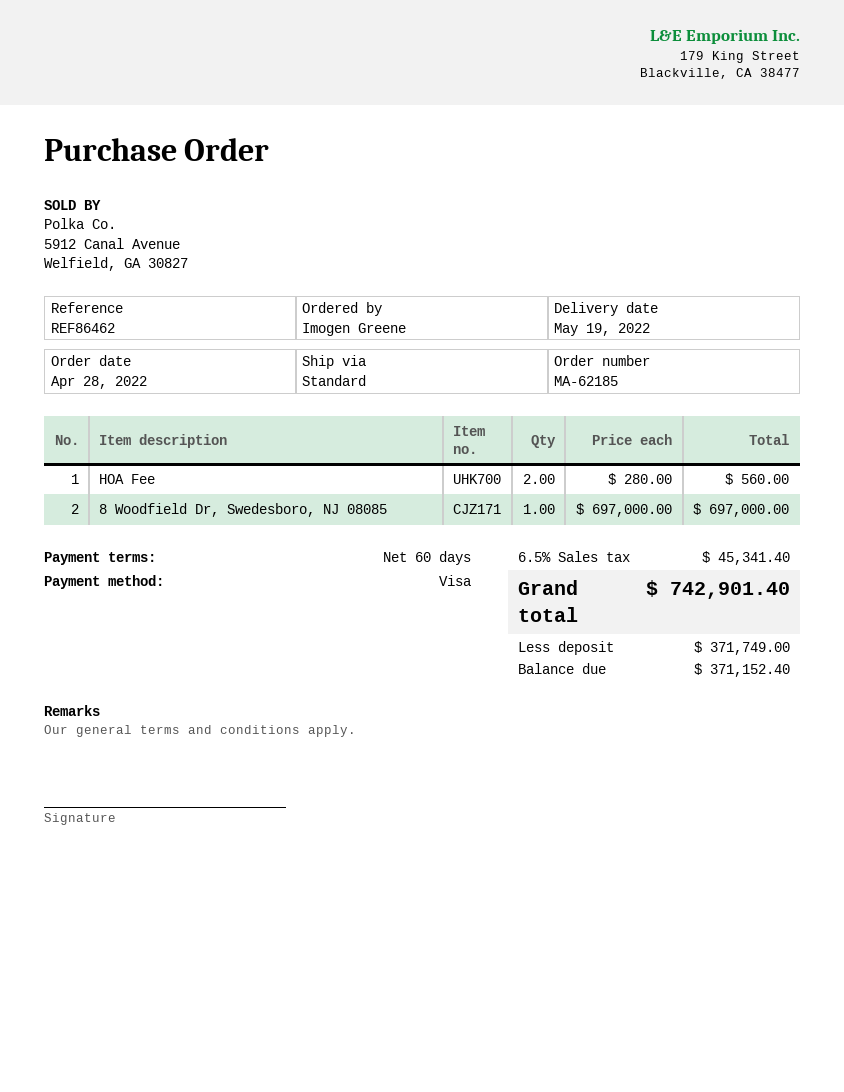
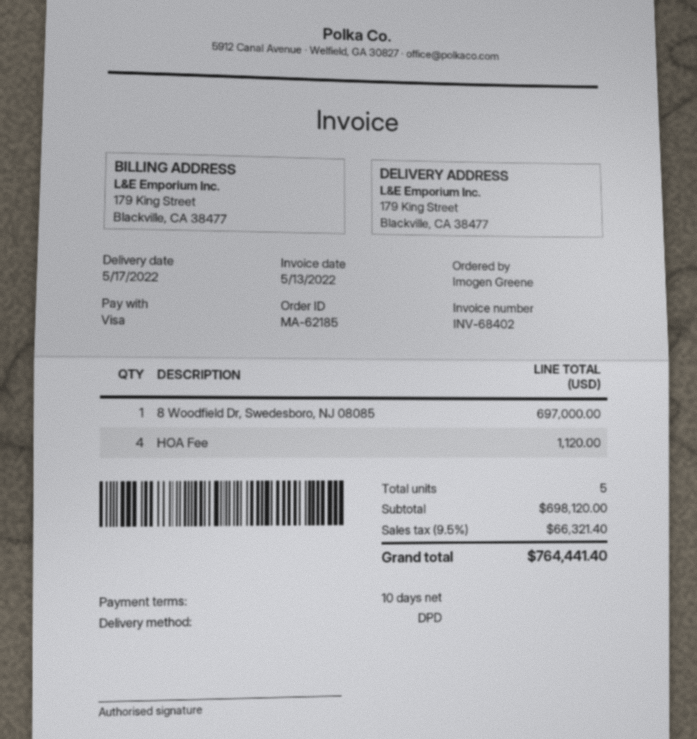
delivery date: 2022-05-19 -> 2022-05-17
payment terms: 60 days -> 10 days
shipping method: standard -> DPD
HOA Fee: 2 for 560.00 -> 4 for 1120.00
tax: 6.5% = 45341.40 -> 9.5% = 66321.40
total: 742901.40 -> 764441.40

